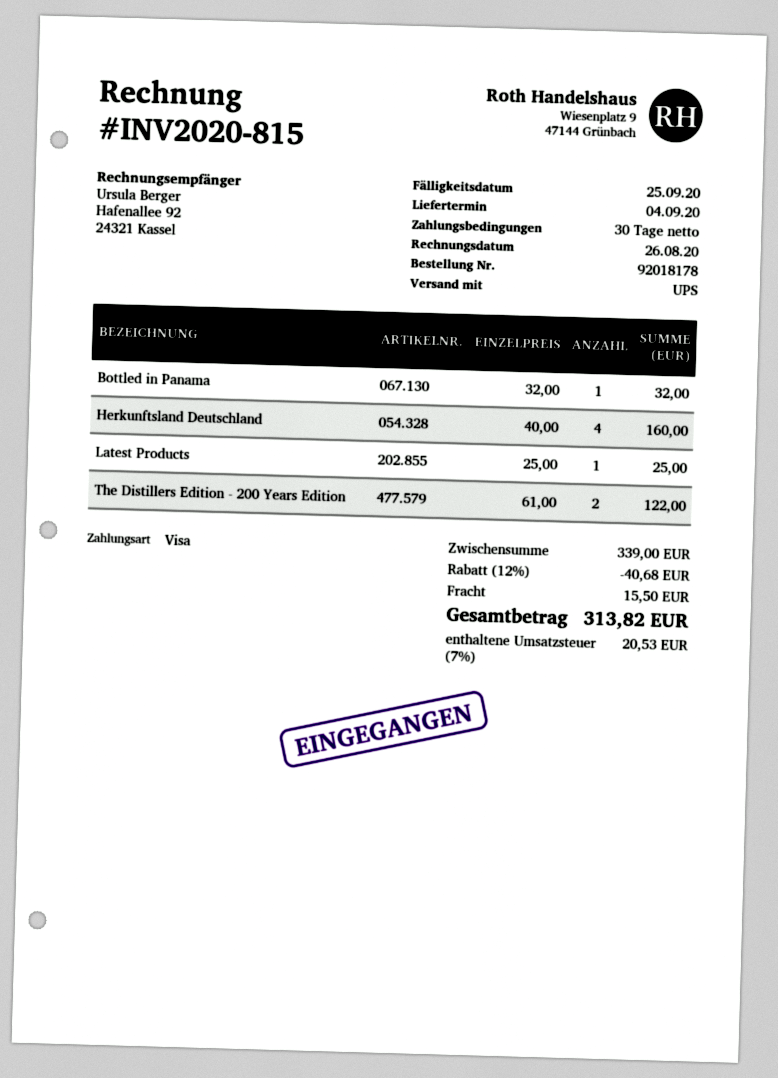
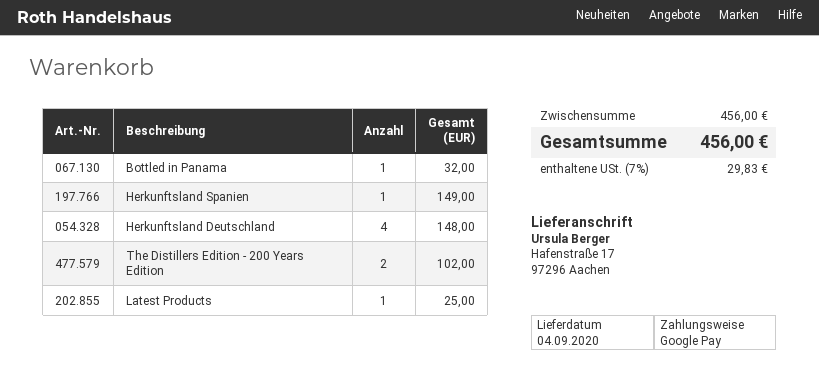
payment method: Visa -> Google Pay
Herkunftsland Deutschland: 4 for 160.00 -> 4 for 148.00
The Distillers Edition - 200 Years Edition: 2 for 122.00 -> 2 for 102.00
Herkunftsland Spanien: none -> 1 for 149.00
subtotal: 339.00 -> 456.00
discount: 12% = 40.68 -> none
shipping: 15.50 -> none
tax: 7% = 20.53 -> 7% = 29.83
total: 313.82 -> 456.00

